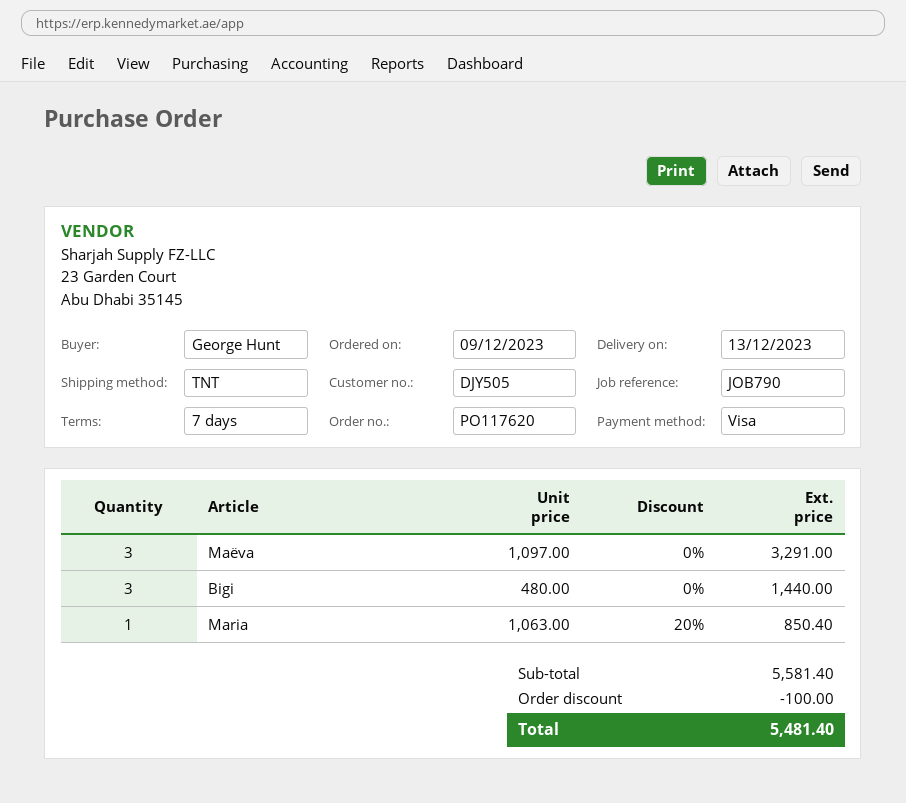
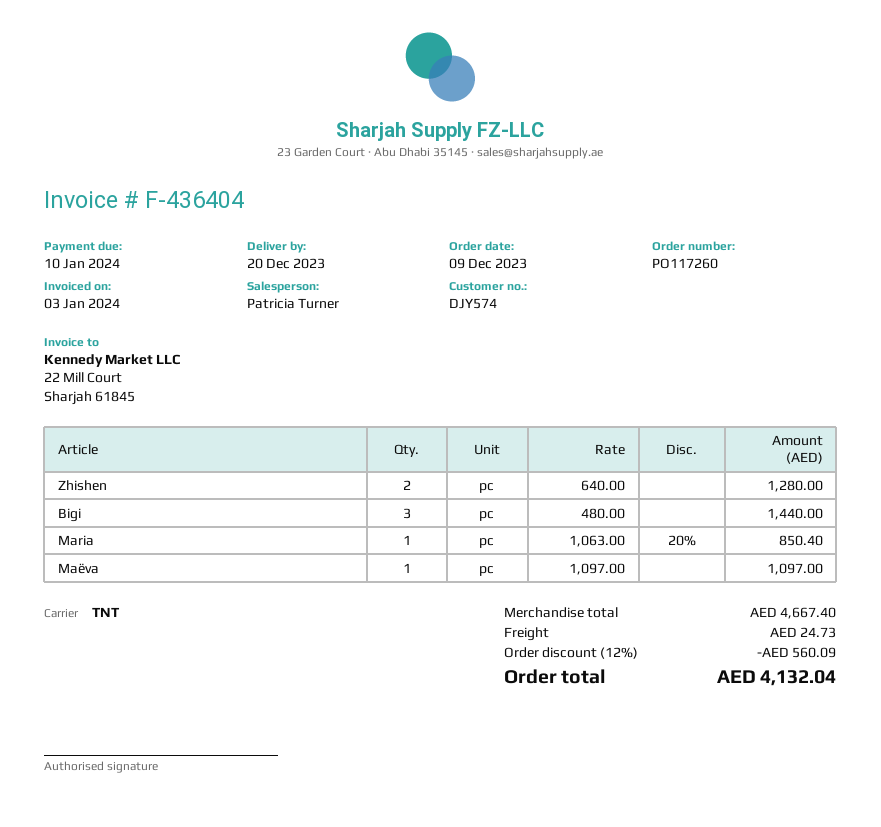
order number: PO117620 -> PO117260
delivery date: 2023-12-13 -> 2023-12-20
customer number: DJY505 -> DJY574
Maëva: 3 x 1097.00 = 3291.00 -> 1 x 1097.00 = 1097.00
Zhishen: none -> 2 x 640.00 = 1280.00
subtotal: 5581.40 -> 4667.40
discount: 100.00 -> 560.09
shipping: none -> 24.73
total: 5481.40 -> 4132.04

